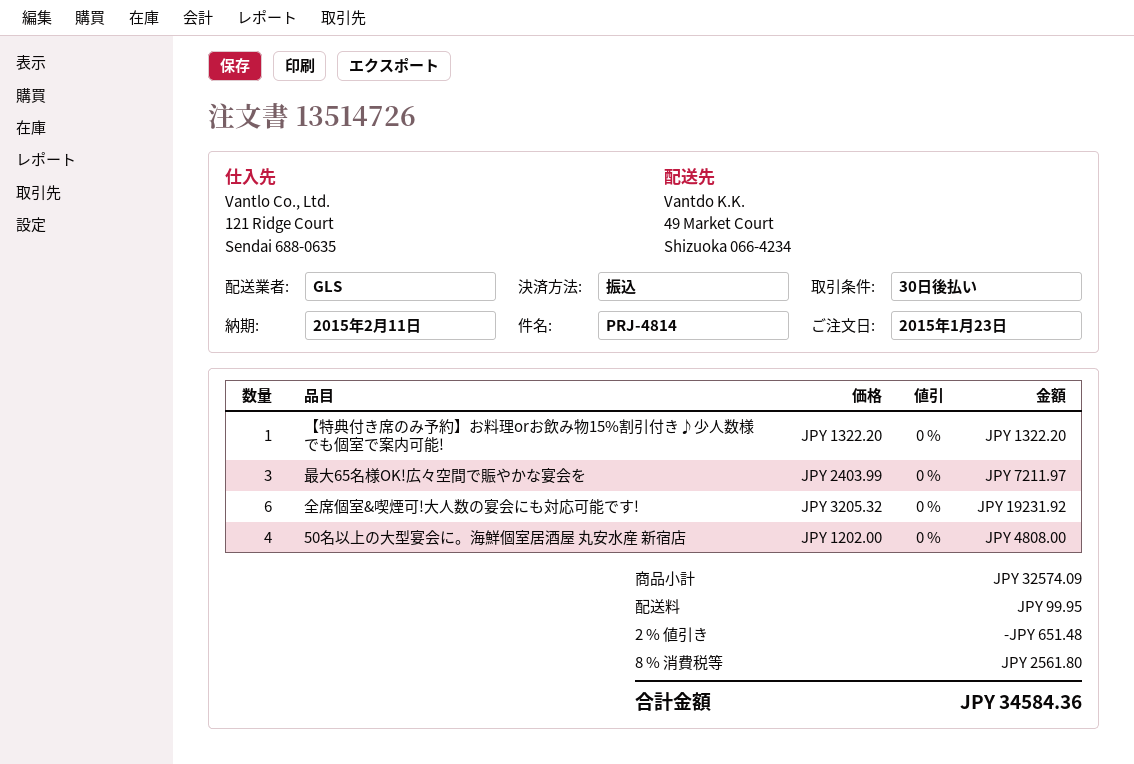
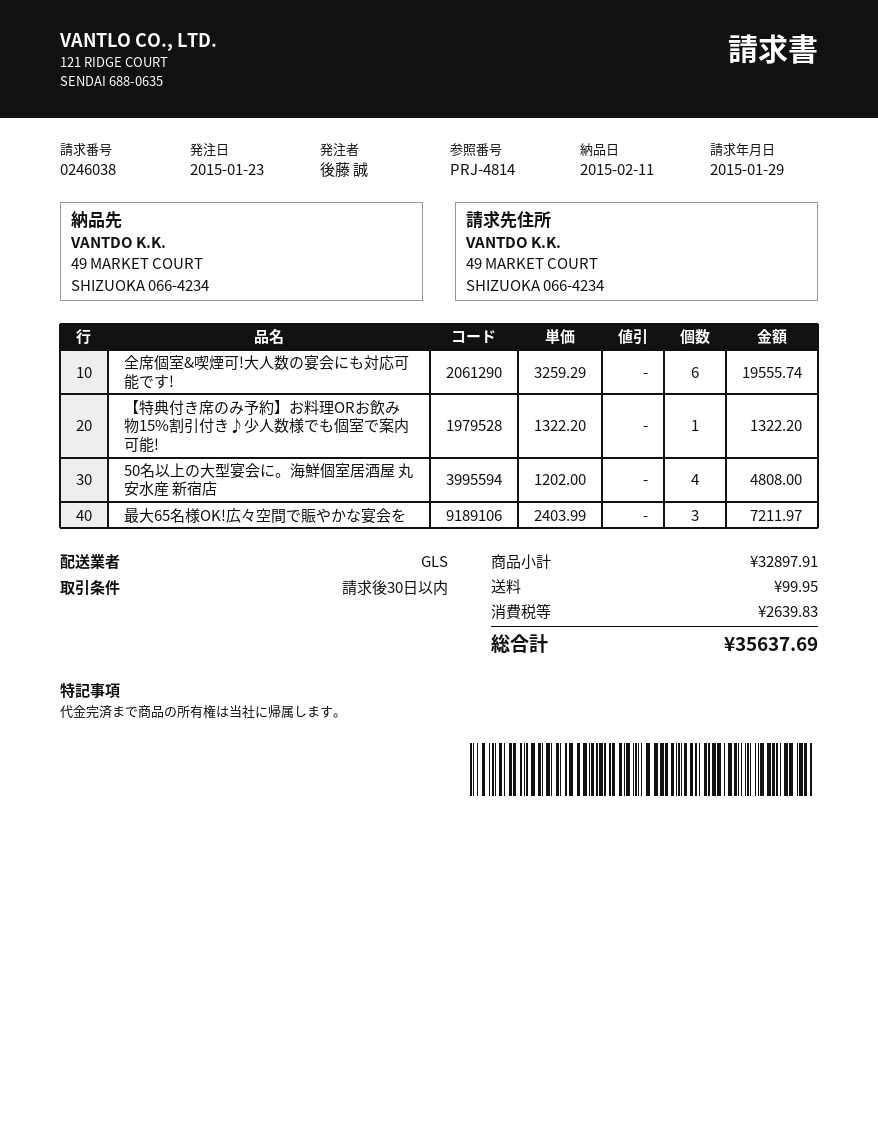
全席個室&喫煙可!大人数の宴会にも対応可能です!: 6 x 3205.32 = 19231.92 -> 6 x 3259.29 = 19555.74
subtotal: 32574.09 -> 32897.91
discount: 2% = 651.48 -> none
tax: 2561.80 -> 2639.83
total: 34584.36 -> 35637.69

